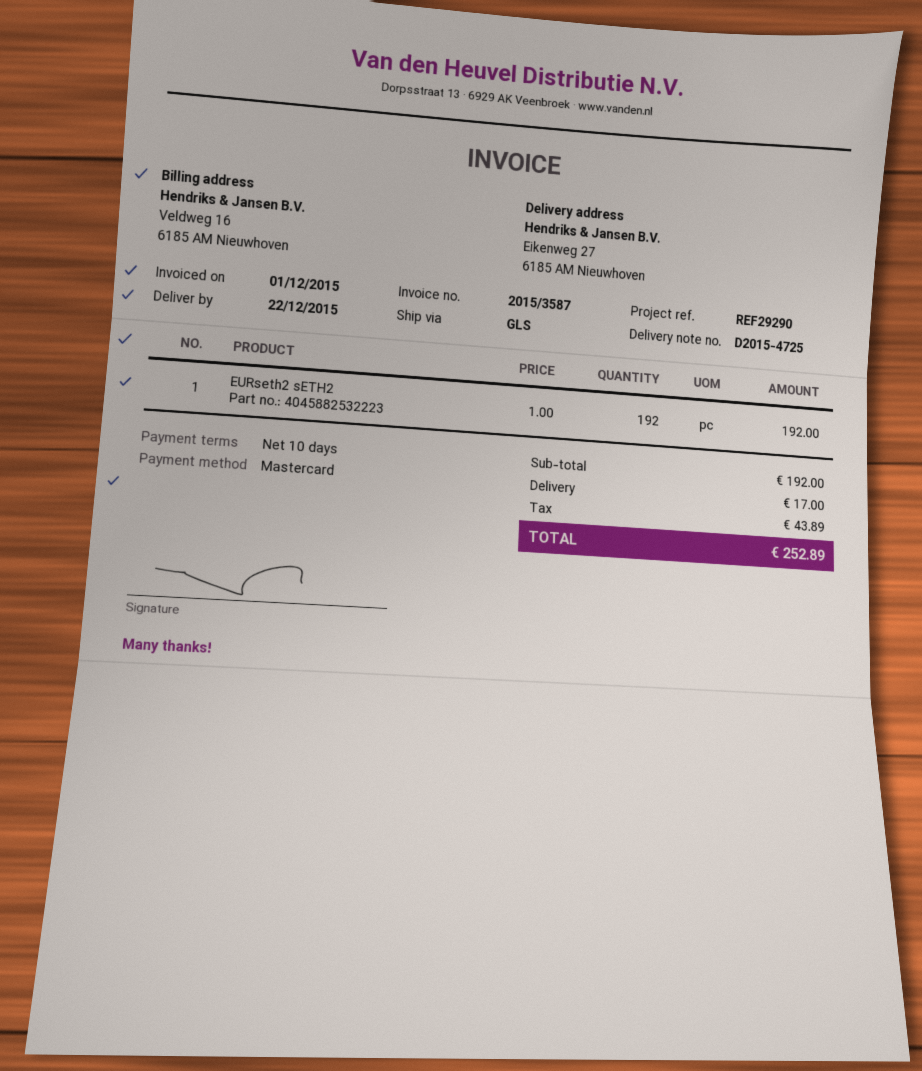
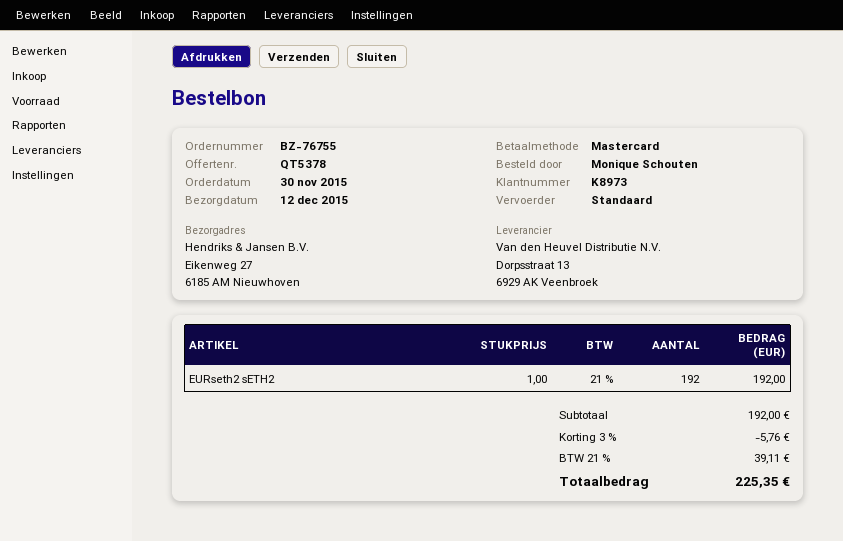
delivery date: 2015-12-22 -> 2015-12-12
shipping method: GLS -> standard
discount: none -> 3% = 5.76
shipping: 17.00 -> none
tax: 43.89 -> 39.11
total: 252.89 -> 225.35

